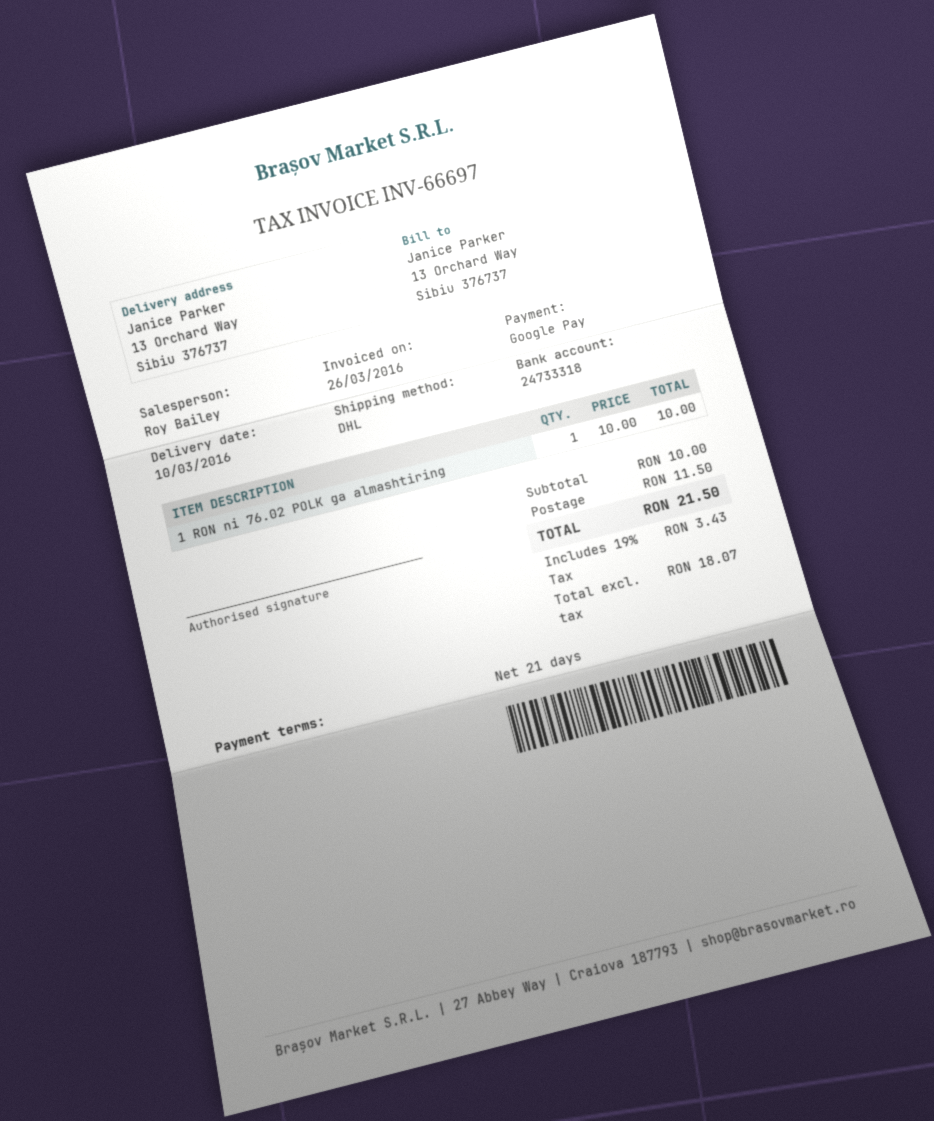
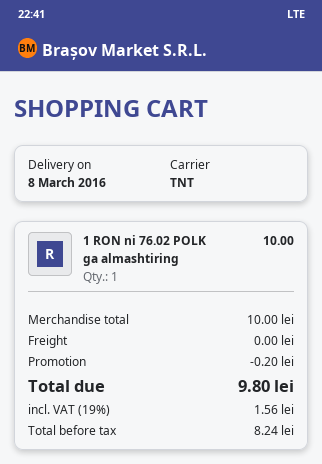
delivery date: 2016-03-10 -> 2016-03-08
shipping method: DHL -> TNT
discount: none -> 0.20
shipping: 11.50 -> 0.00
net: 18.07 -> 8.24
tax: 19% = 3.43 -> 19% = 1.56
total: 21.50 -> 9.80

